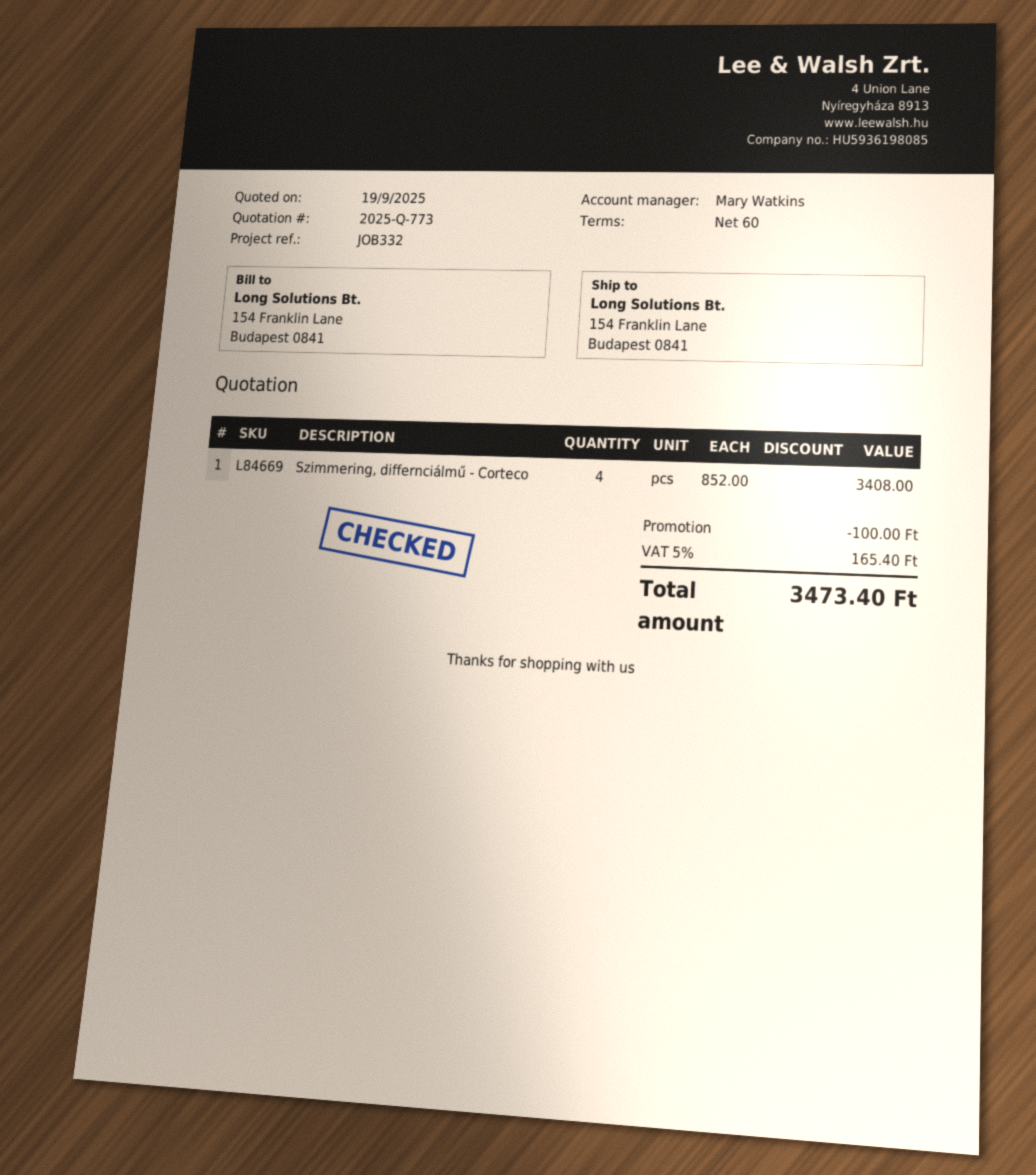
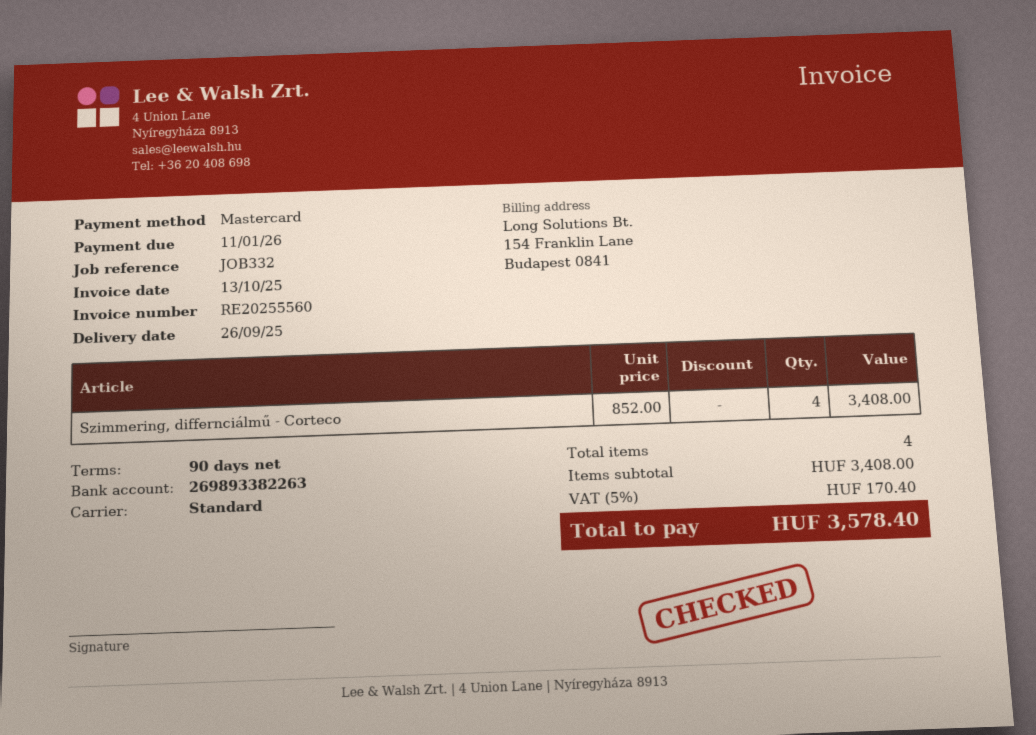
payment terms: 60 days -> 90 days
discount: 100.00 -> none
tax: 5% = 165.40 -> 5% = 170.40
total: 3473.40 -> 3578.40

